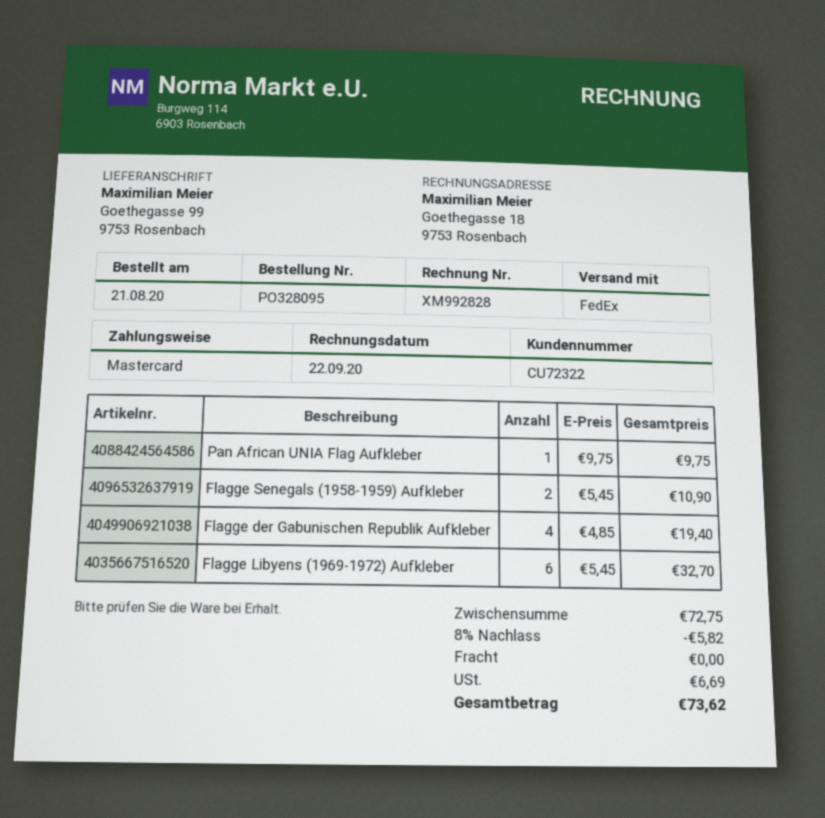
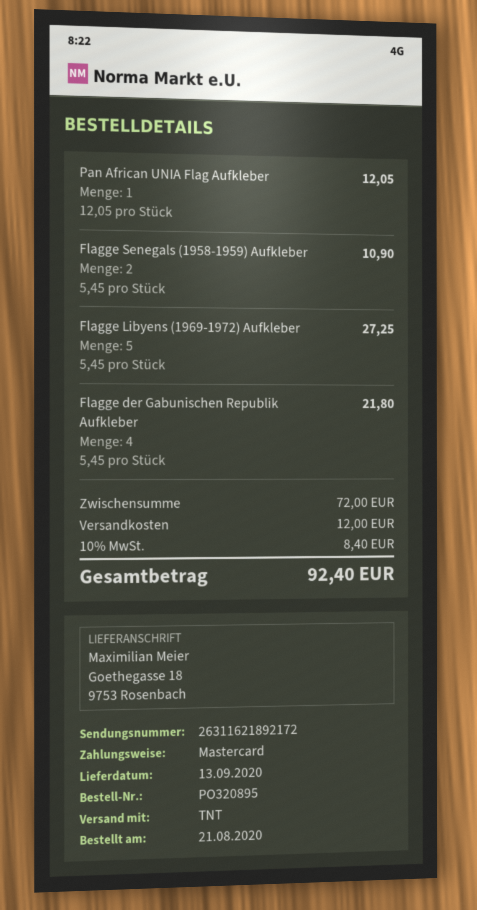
order number: PO328095 -> PO320895
shipping method: FedEx -> TNT
ship to: Goethegasse 99, 9753 Rosenbach -> Goethegasse 18, 9753 Rosenbach
Pan African UNIA Flag Aufkleber: 1 x 9.75 = 9.75 -> 1 x 12.05 = 12.05
Flagge der Gabunischen Republik Aufkleber: 4 x 4.85 = 19.40 -> 4 x 5.45 = 21.80
Flagge Libyens (1969-1972) Aufkleber: 6 x 5.45 = 32.70 -> 5 x 5.45 = 27.25
subtotal: 72.75 -> 72.00
discount: 8% = 5.82 -> none
shipping: 0.00 -> 12.00
tax: 6.69 -> 8.40
total: 73.62 -> 92.40

